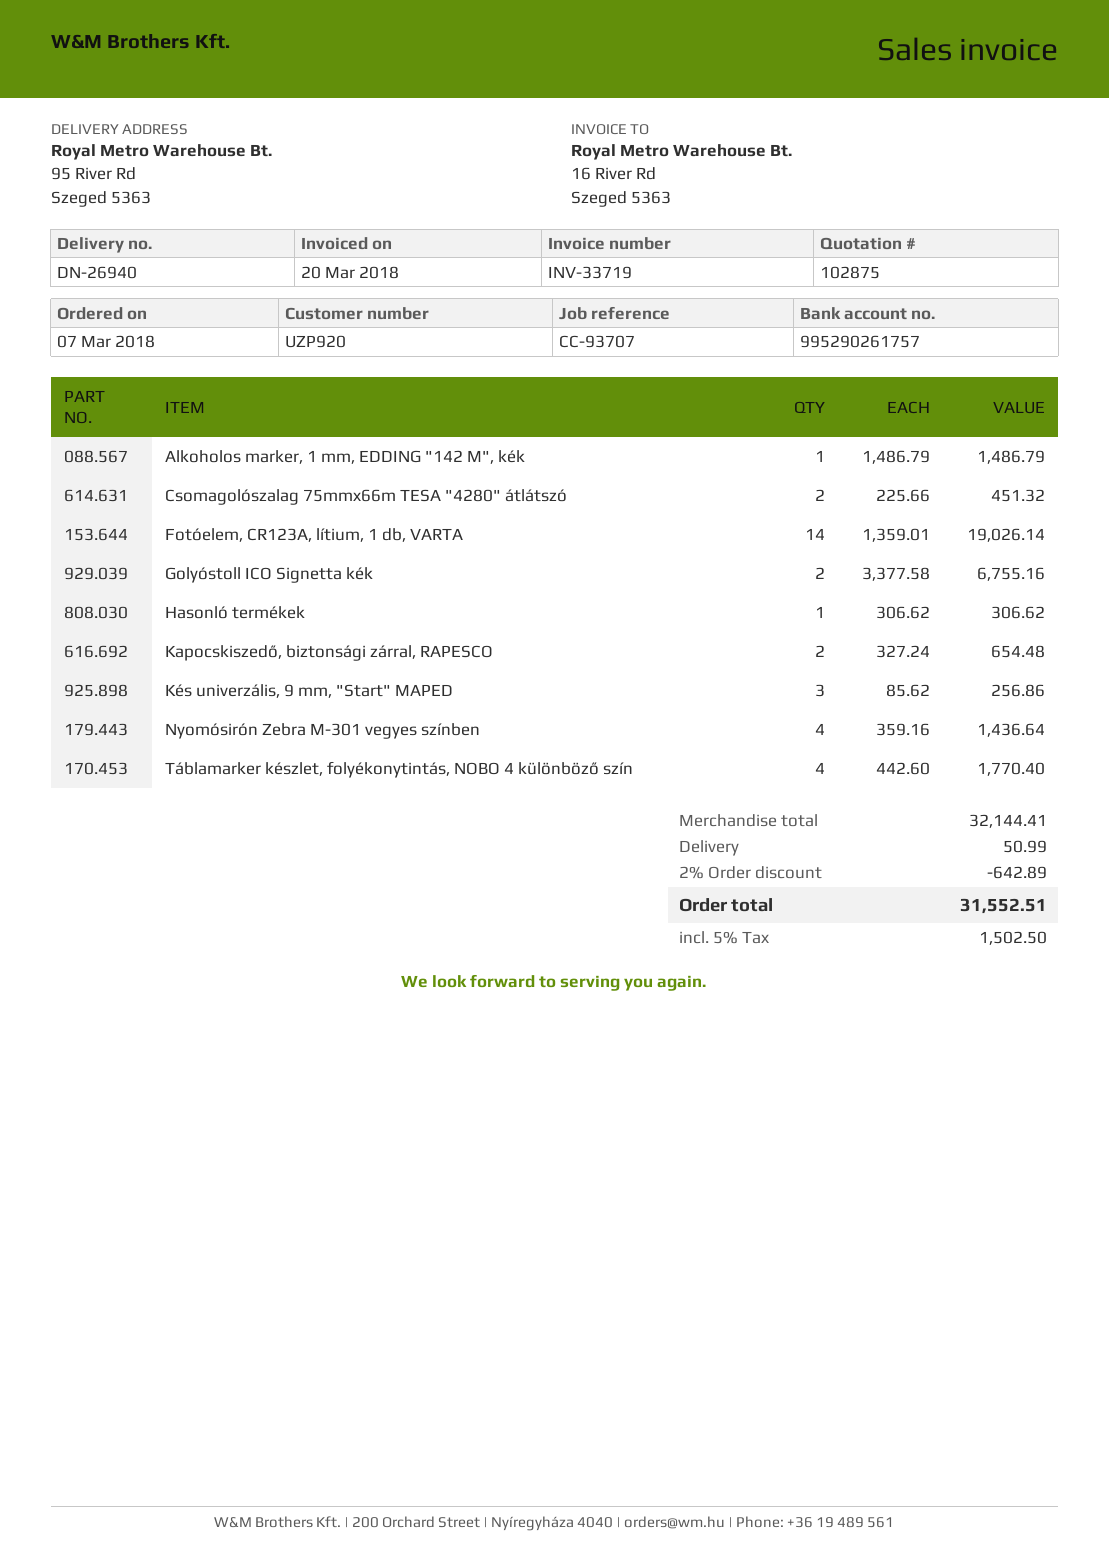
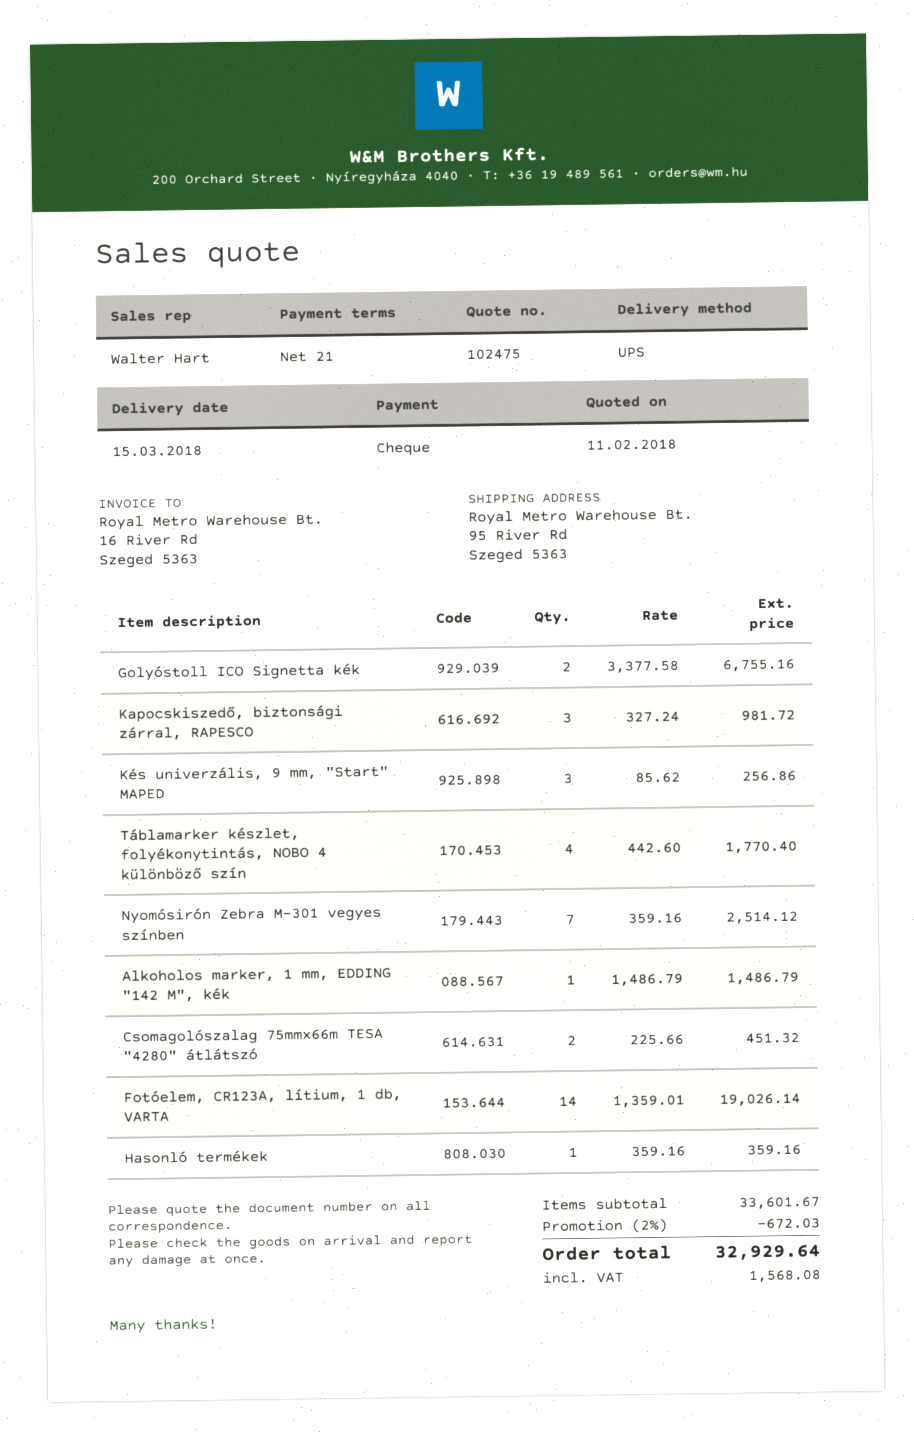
quote number: 102875 -> 102475
Hasonló termékek: 1 x 306.62 = 306.62 -> 1 x 359.16 = 359.16
Kapocskiszedő, biztonsági zárral, RAPESCO: 2 x 327.24 = 654.48 -> 3 x 327.24 = 981.72
Nyomósirón Zebra M-301 vegyes színben: 4 x 359.16 = 1436.64 -> 7 x 359.16 = 2514.12
subtotal: 32144.41 -> 33601.67
discount: 2% = 642.89 -> 2% = 672.03
shipping: 50.99 -> none
tax: 1502.50 -> 1568.08
total: 31552.51 -> 32929.64

